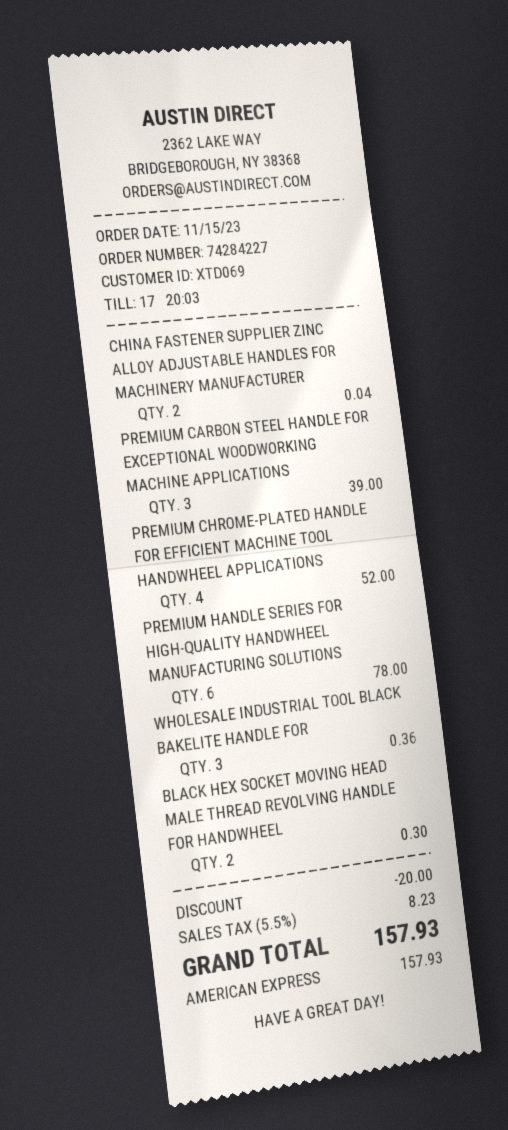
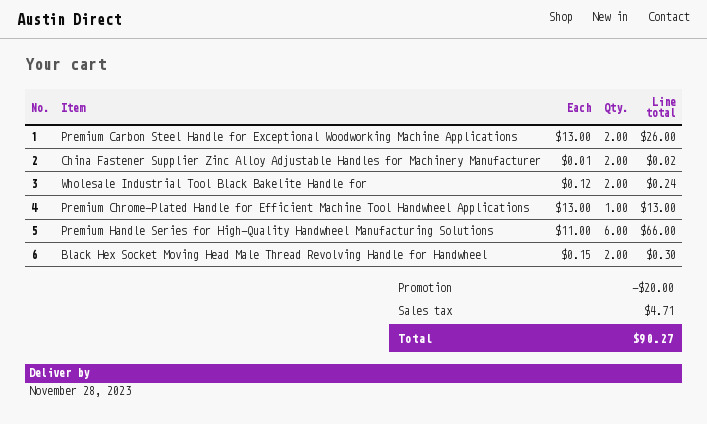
CHINA FASTENER SUPPLIER ZINC ALLOY ADJUSTABLE HANDLES FOR MACHINERY MANUFACTURER: 2 for 0.04 -> 2 for 0.02
PREMIUM CARBON STEEL HANDLE FOR EXCEPTIONAL WOODWORKING MACHINE APPLICATIONS: 3 for 39.00 -> 2 for 26.00
PREMIUM CHROME-PLATED HANDLE FOR EFFICIENT MACHINE TOOL HANDWHEEL APPLICATIONS: 4 for 52.00 -> 1 for 13.00
PREMIUM HANDLE SERIES FOR HIGH-QUALITY HANDWHEEL MANUFACTURING SOLUTIONS: 6 for 78.00 -> 6 for 66.00
WHOLESALE INDUSTRIAL TOOL BLACK BAKELITE HANDLE FOR: 3 for 0.36 -> 2 for 0.24
tax: 8.23 -> 4.71
total: 157.93 -> 90.27

